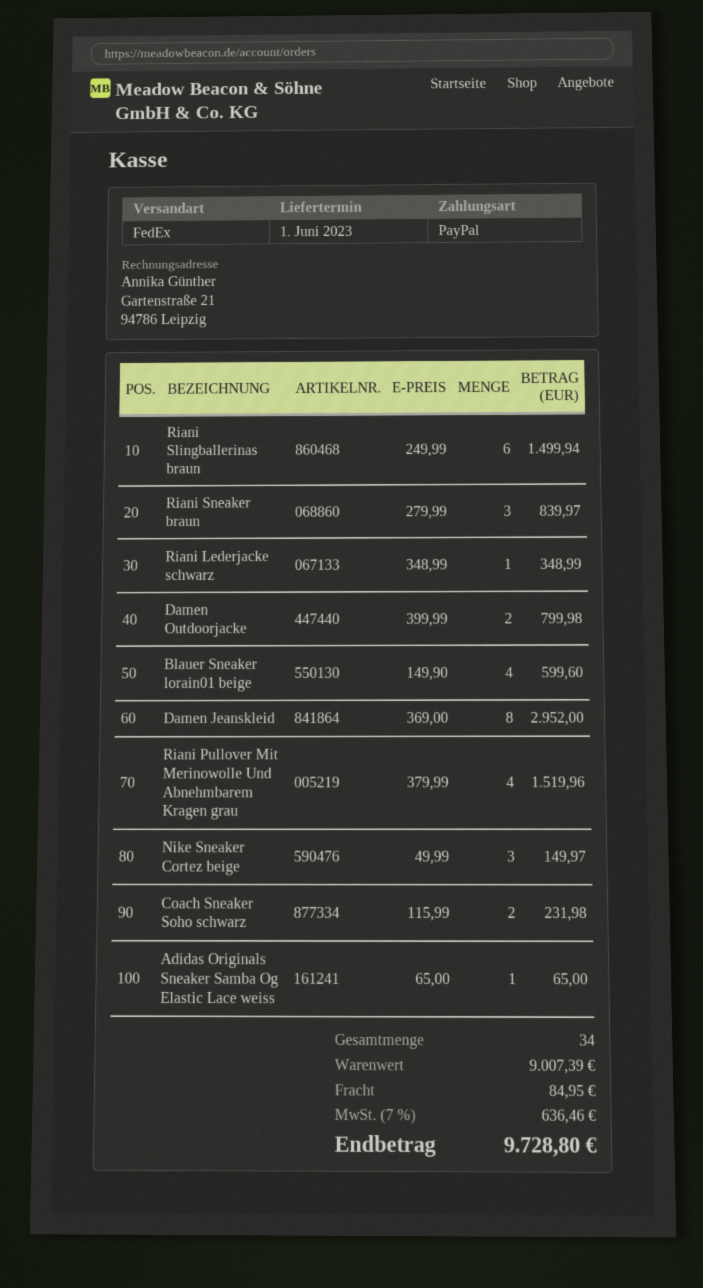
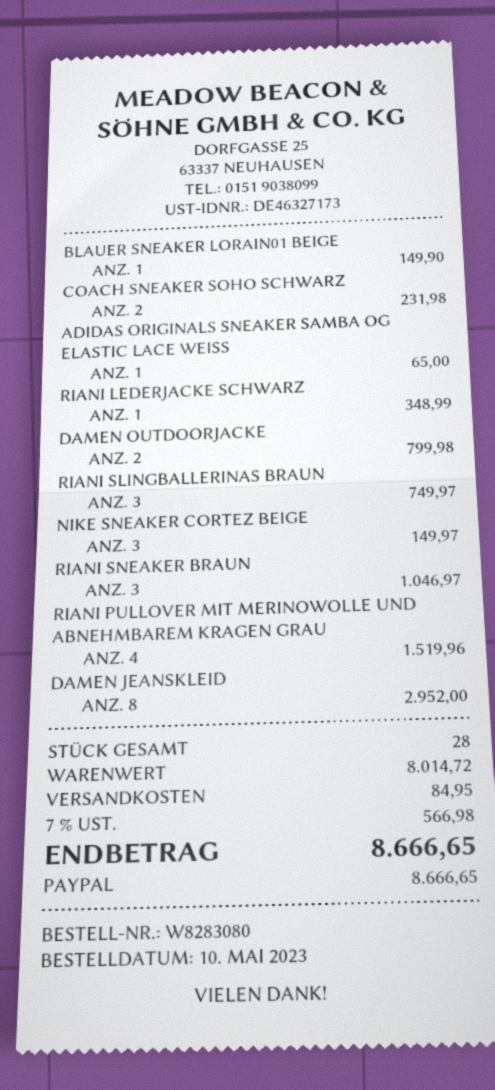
Riani Slingballerinas braun: 6 for 1499.94 -> 3 for 749.97
Riani Sneaker braun: 3 for 839.97 -> 3 for 1046.97
Blauer Sneaker lorain01 beige: 4 for 599.60 -> 1 for 149.90
total quantity: 34 -> 28
subtotal: 9007.39 -> 8014.72
tax: 7% = 636.46 -> 7% = 566.98
total: 9728.80 -> 8666.65

